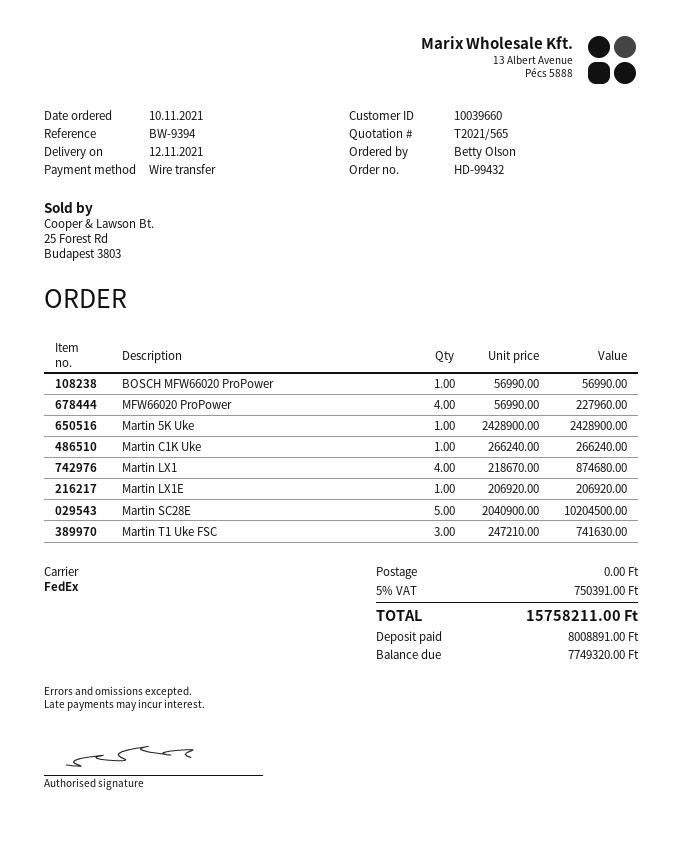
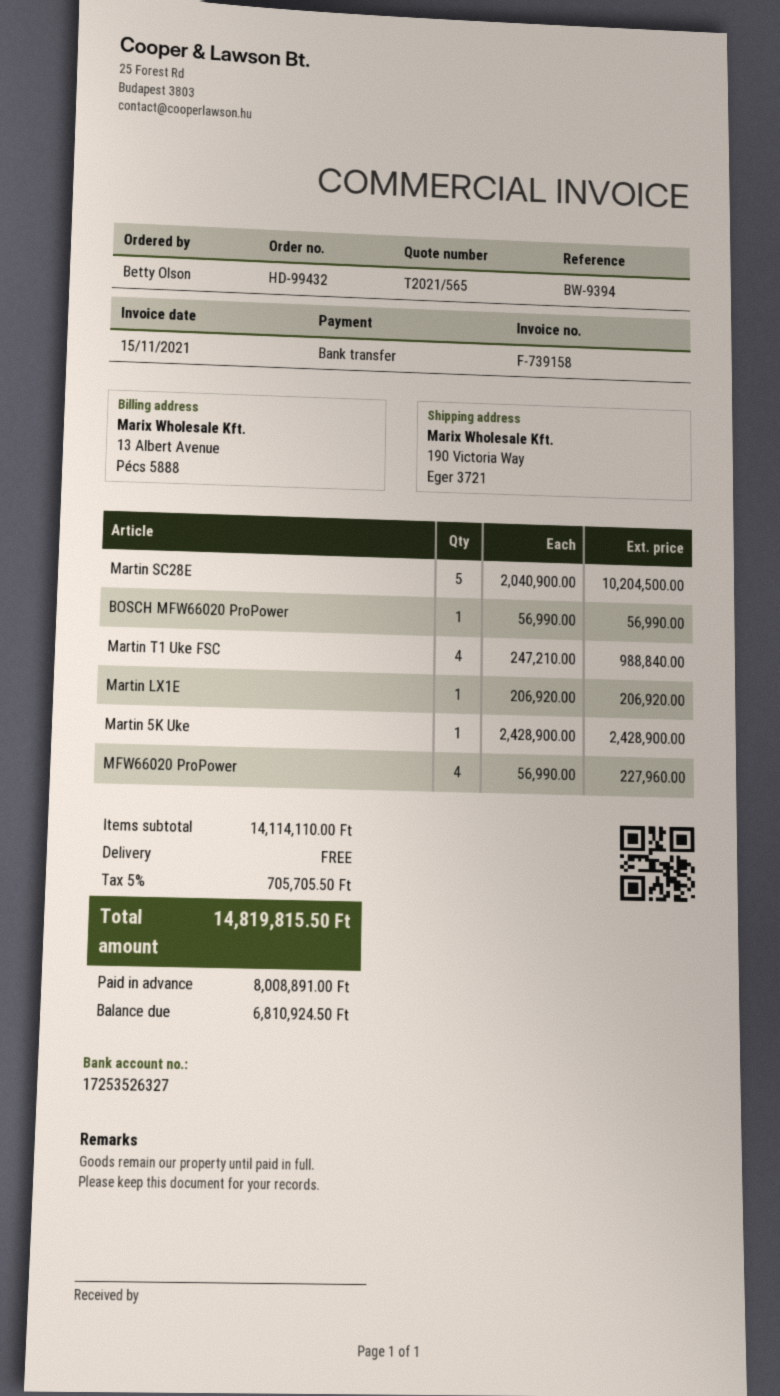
Martin C1K Uke: 1 x 266240.00 = 266240.00 -> none
Martin LX1: 4 x 218670.00 = 874680.00 -> none
Martin T1 Uke FSC: 3 x 247210.00 = 741630.00 -> 4 x 247210.00 = 988840.00
tax: 5% = 750391.00 -> 5% = 705705.50
total: 15758211.00 -> 14819815.50
balance: 7749320.00 -> 6810924.50

